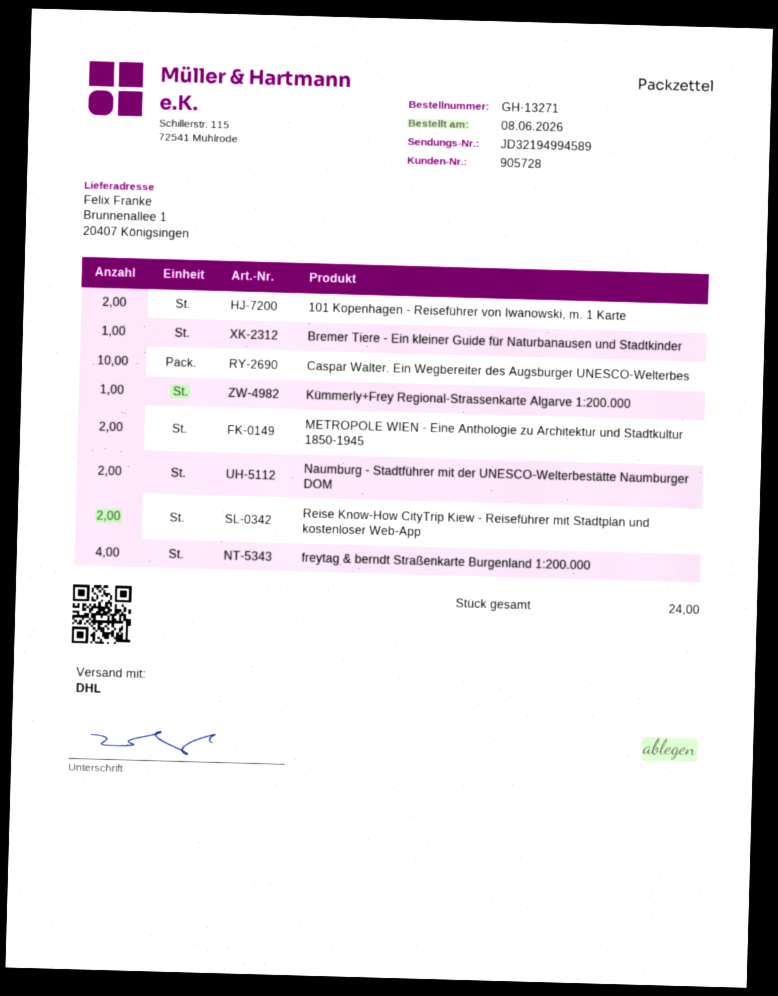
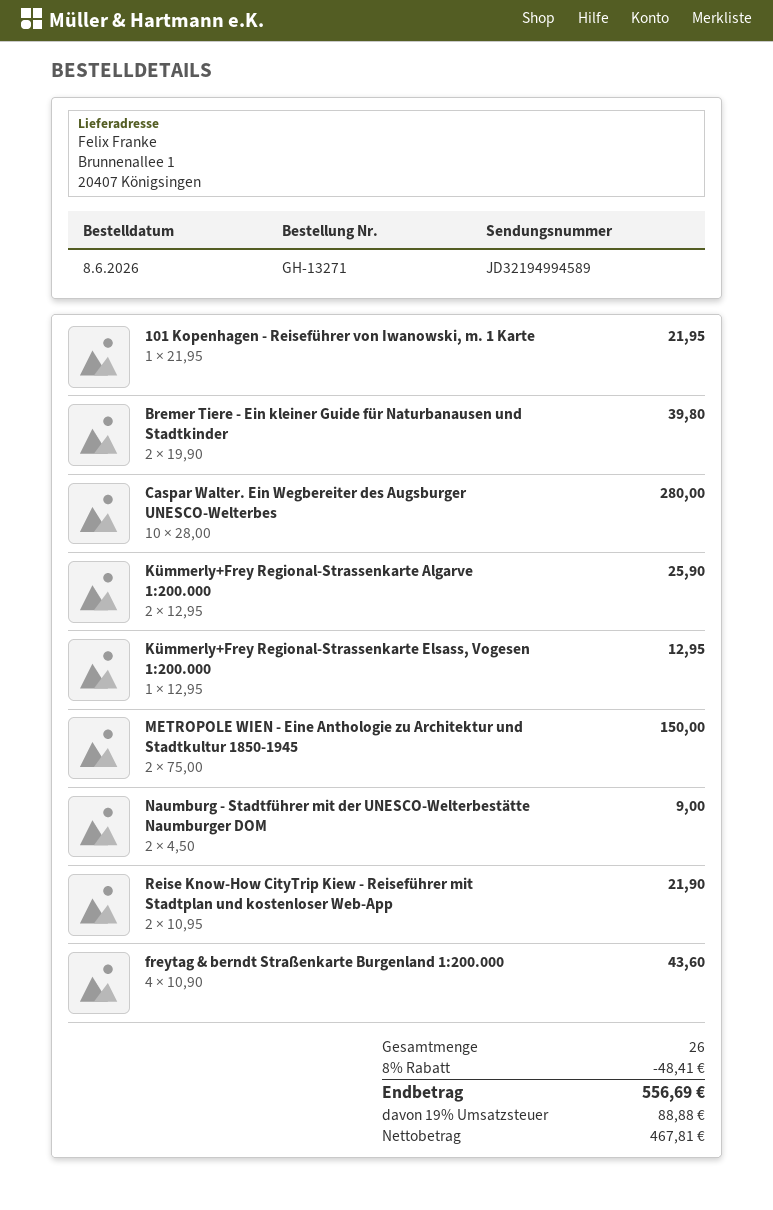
101 Kopenhagen - Reiseführer von Iwanowski, m. 1 Karte: 2 -> 1
Bremer Tiere - Ein kleiner Guide für Naturbanausen und Stadtkinder: 1 -> 2
Kümmerly+Frey Regional-Strassenkarte Algarve 1:200.000: 1 -> 2
Kümmerly+Frey Regional-Strassenkarte Elsass, Vogesen 1:200.000: none -> 1
total quantity: 24 -> 26

